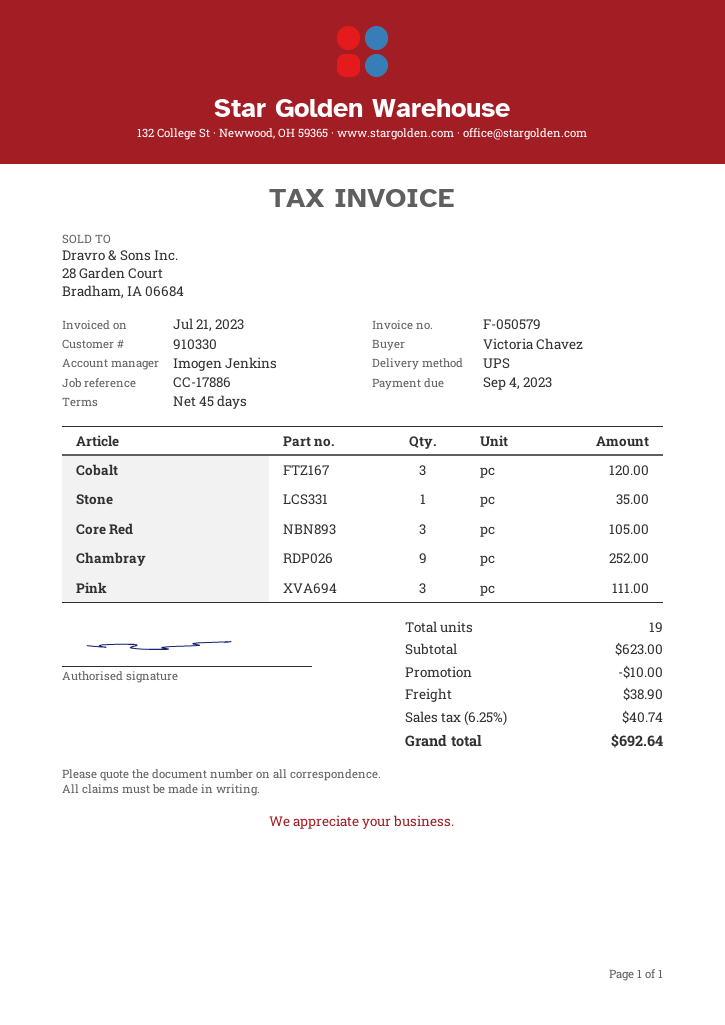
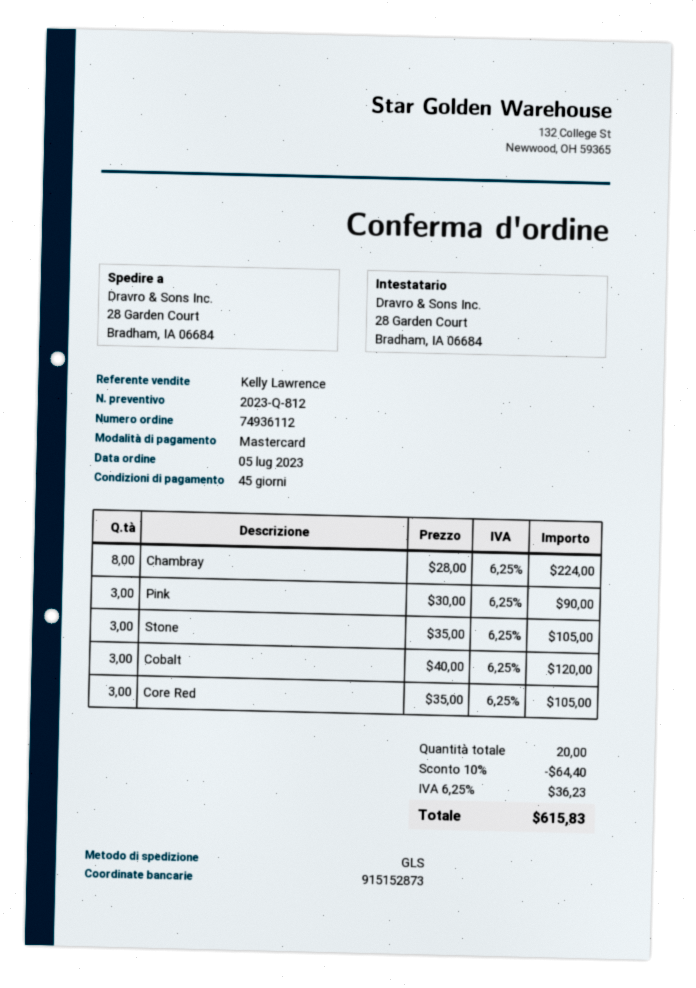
sales rep: Imogen Jenkins -> Kelly Lawrence
shipping method: UPS -> GLS
Stone: 1 for 35.00 -> 3 for 105.00
Chambray: 9 for 252.00 -> 8 for 224.00
Pink: 3 for 111.00 -> 3 for 90.00
total quantity: 19 -> 20
discount: 10.00 -> 64.40
shipping: 38.90 -> none
tax: 6.25% = 40.74 -> 6.25% = 36.23
total: 692.64 -> 615.83

